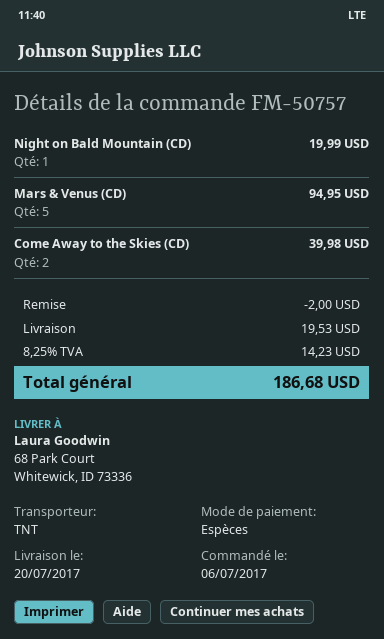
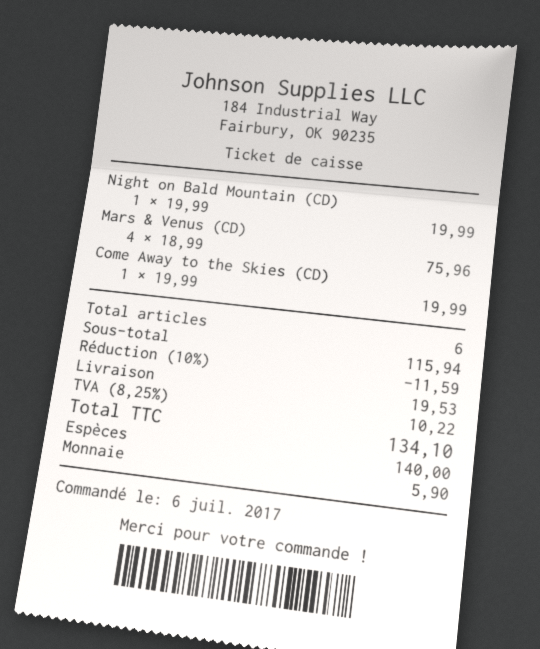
Mars & Venus (CD): 5 for 94.95 -> 4 for 75.96
Come Away to the Skies (CD): 2 for 39.98 -> 1 for 19.99
discount: 2.00 -> 11.59
tax: 8.25% = 14.23 -> 8.25% = 10.22
total: 186.68 -> 134.10

